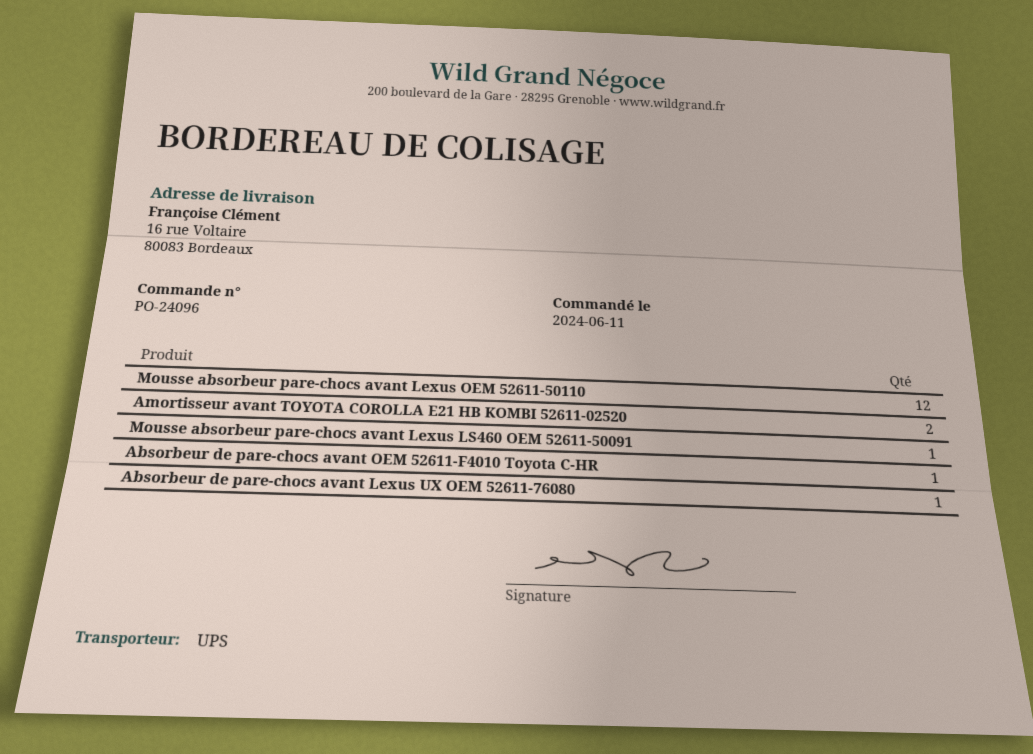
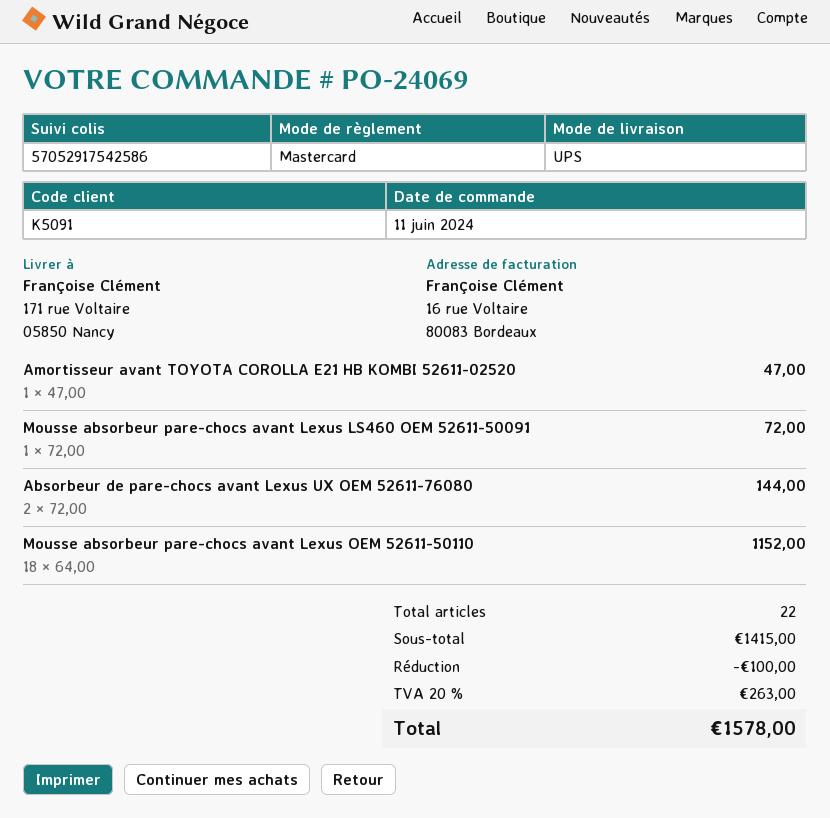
order number: PO-24096 -> PO-24069
ship to: 16 rue Voltaire, 80083 Bordeaux -> 171 rue Voltaire, 05850 Nancy
Mousse absorbeur pare-chocs avant Lexus OEM 52611-50110: 12 -> 18
Amortisseur avant TOYOTA COROLLA E21 HB KOMBI 52611-02520: 2 -> 1
Absorbeur de pare-chocs avant OEM 52611-F4010 Toyota C-HR: 1 -> none
Absorbeur de pare-chocs avant Lexus UX OEM 52611-76080: 1 -> 2

